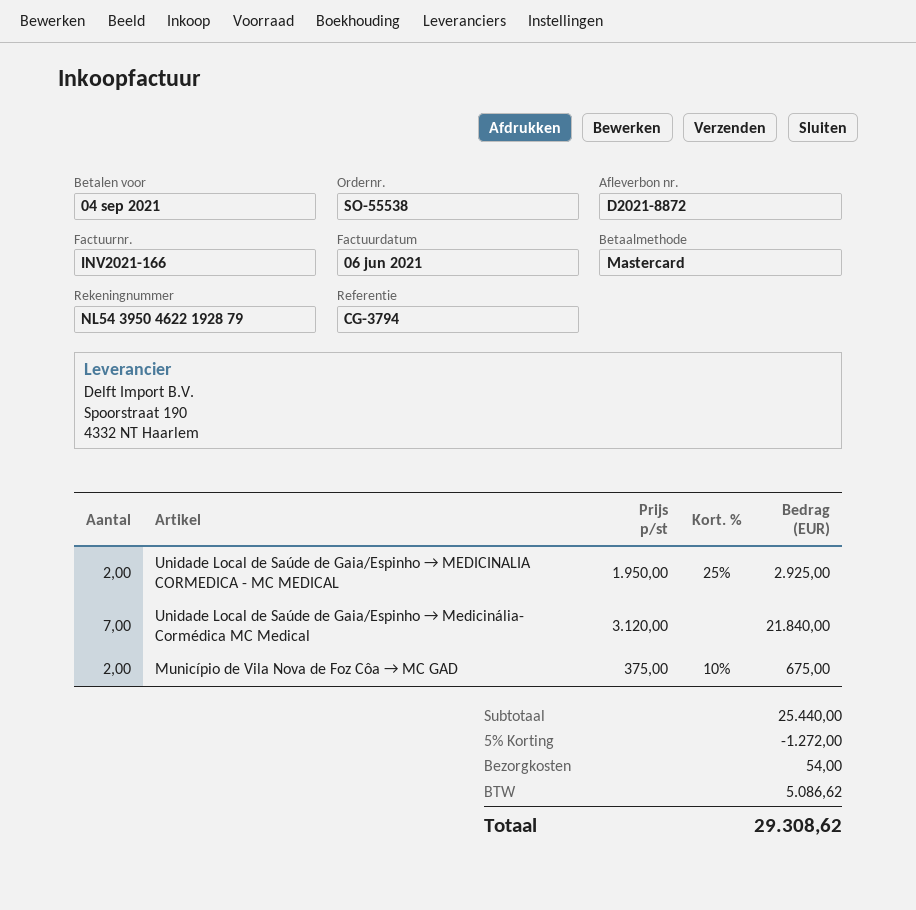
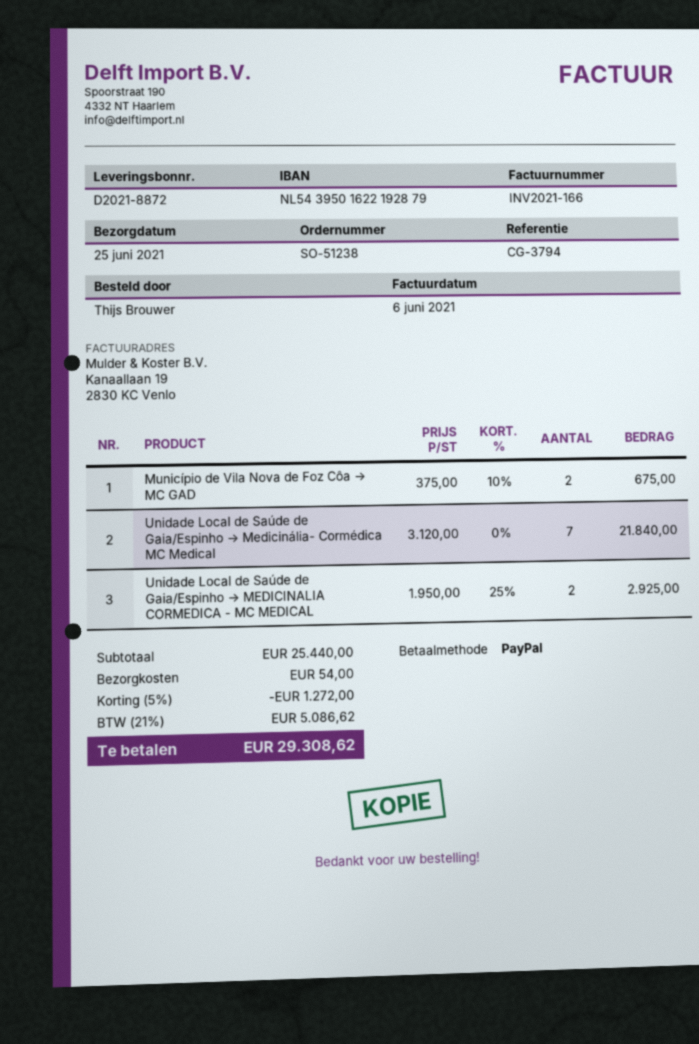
order number: SO-55538 -> SO-51238
payment method: Mastercard -> PayPal
bank account: NL5439504622192879 -> NL5439501622192879

